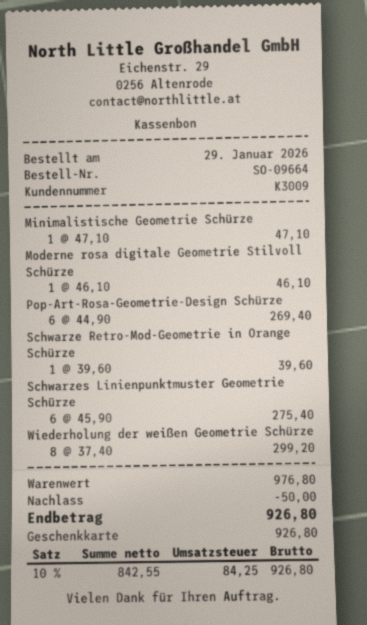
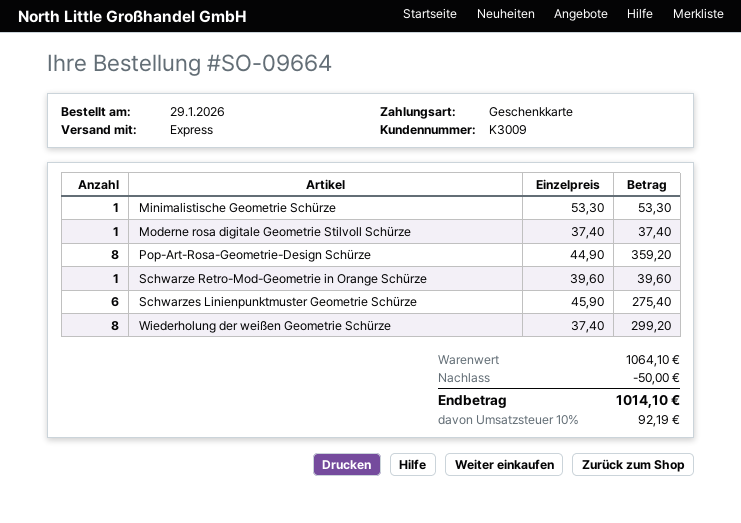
Minimalistische Geometrie Schürze: 1 x 47.10 = 47.10 -> 1 x 53.30 = 53.30
Moderne rosa digitale Geometrie Stilvoll Schürze: 1 x 46.10 = 46.10 -> 1 x 37.40 = 37.40
Pop-Art-Rosa-Geometrie-Design Schürze: 6 x 44.90 = 269.40 -> 8 x 44.90 = 359.20
subtotal: 976.80 -> 1064.10
tax: 10% = 84.25 -> 10% = 92.19
total: 926.80 -> 1014.10

